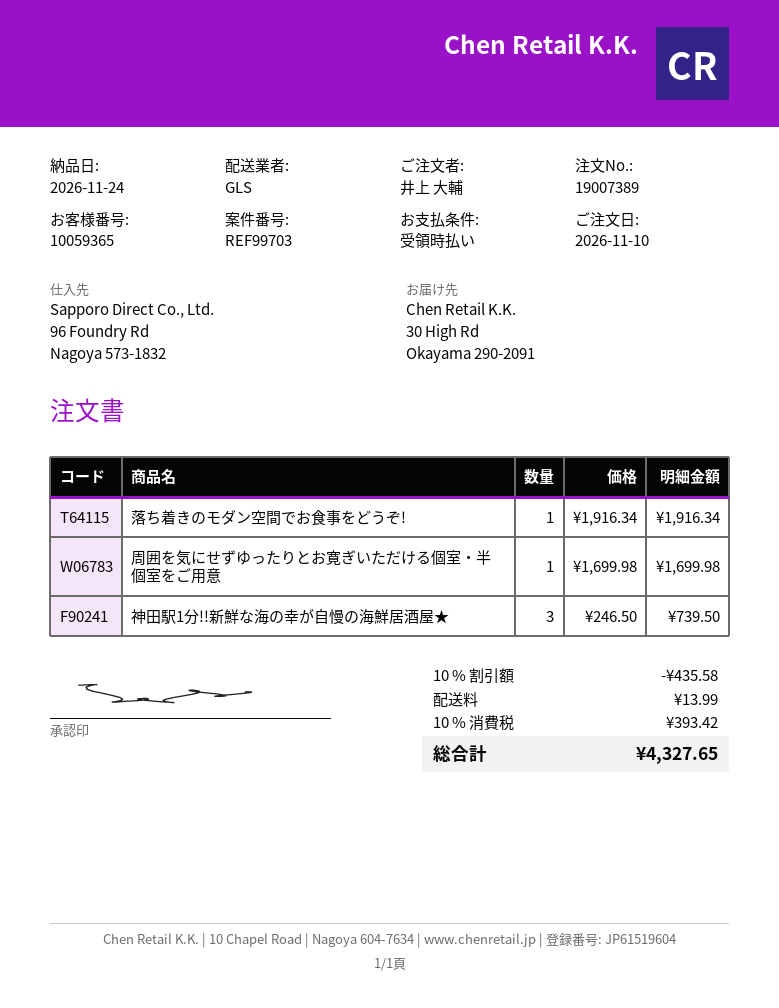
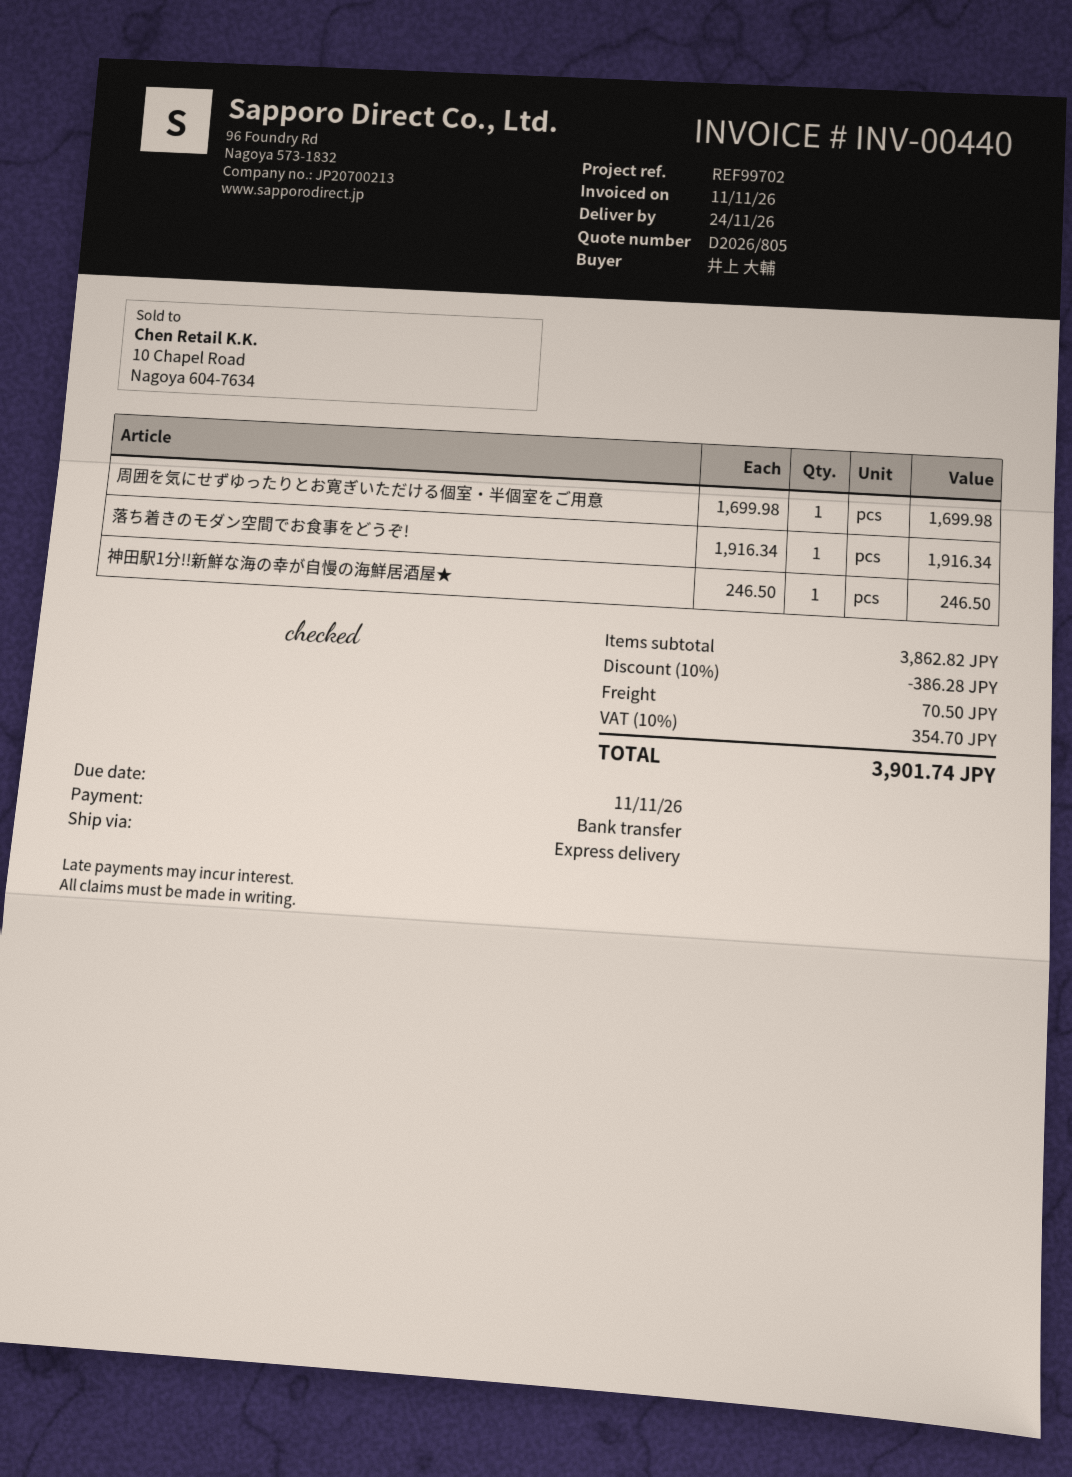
reference: REF99703 -> REF99702
shipping method: GLS -> express
神田駅1分!!新鮮な海の幸が自慢の海鮮居酒屋★: 3 x 246.50 = 739.50 -> 1 x 246.50 = 246.50
discount: 10% = 435.58 -> 10% = 386.28
shipping: 13.99 -> 70.50
tax: 10% = 393.42 -> 10% = 354.70
total: 4327.65 -> 3901.74

